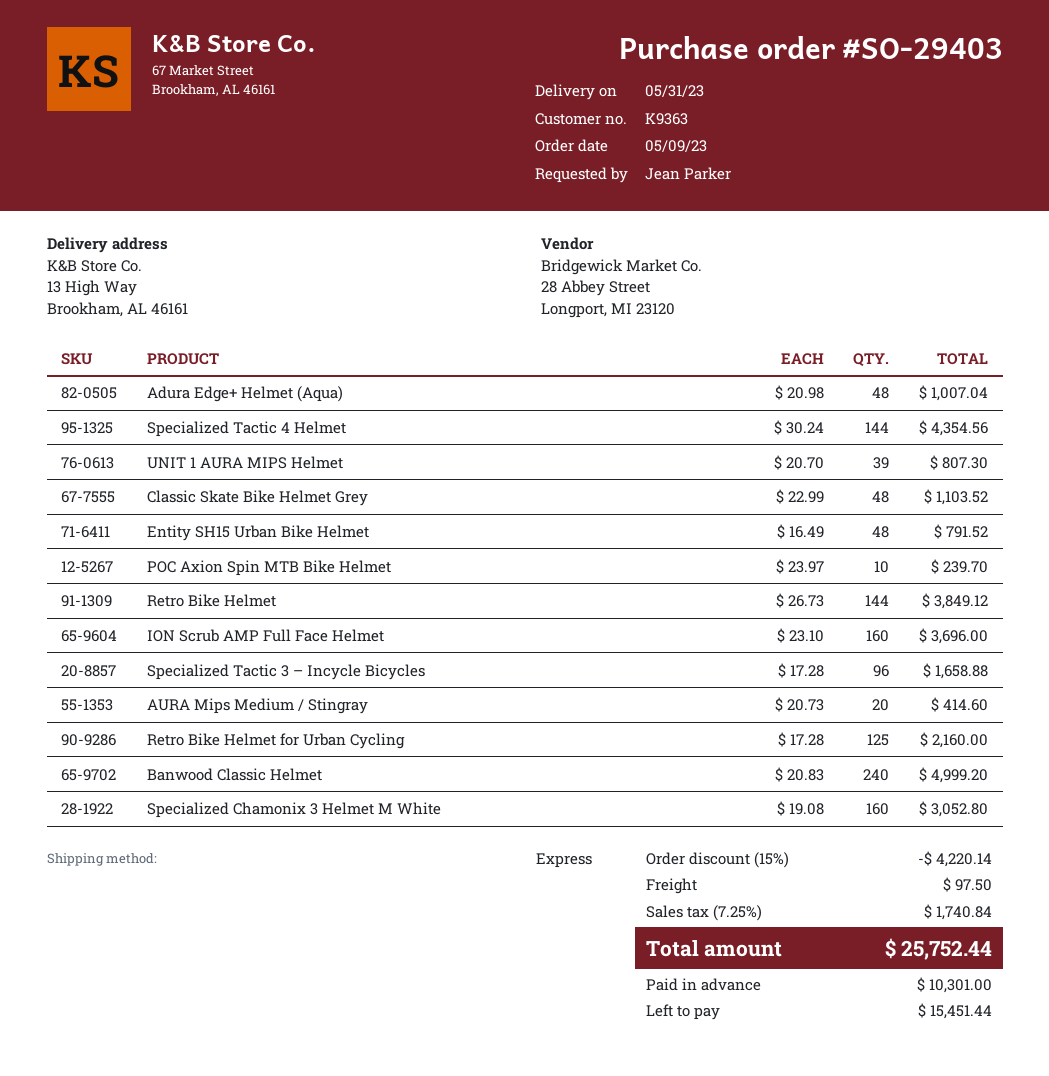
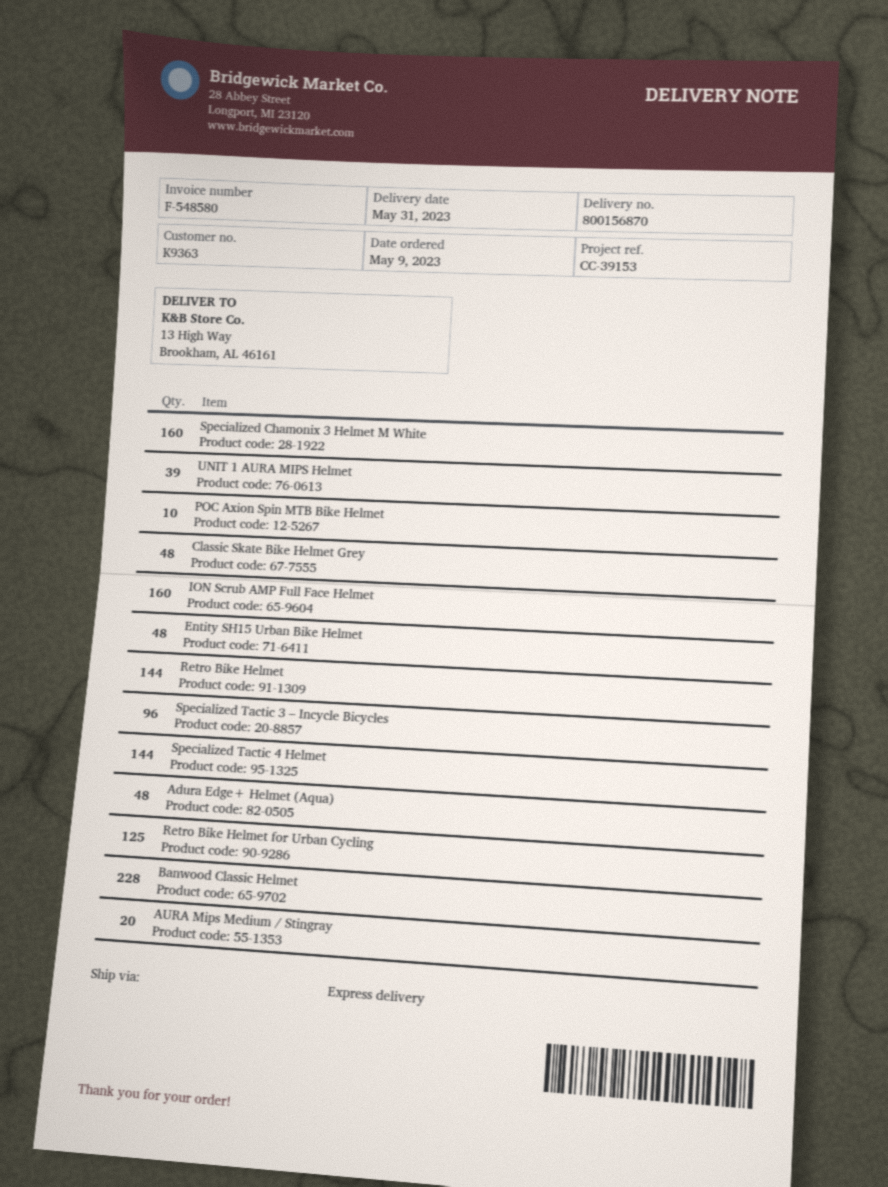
Banwood Classic Helmet: 240 -> 228

